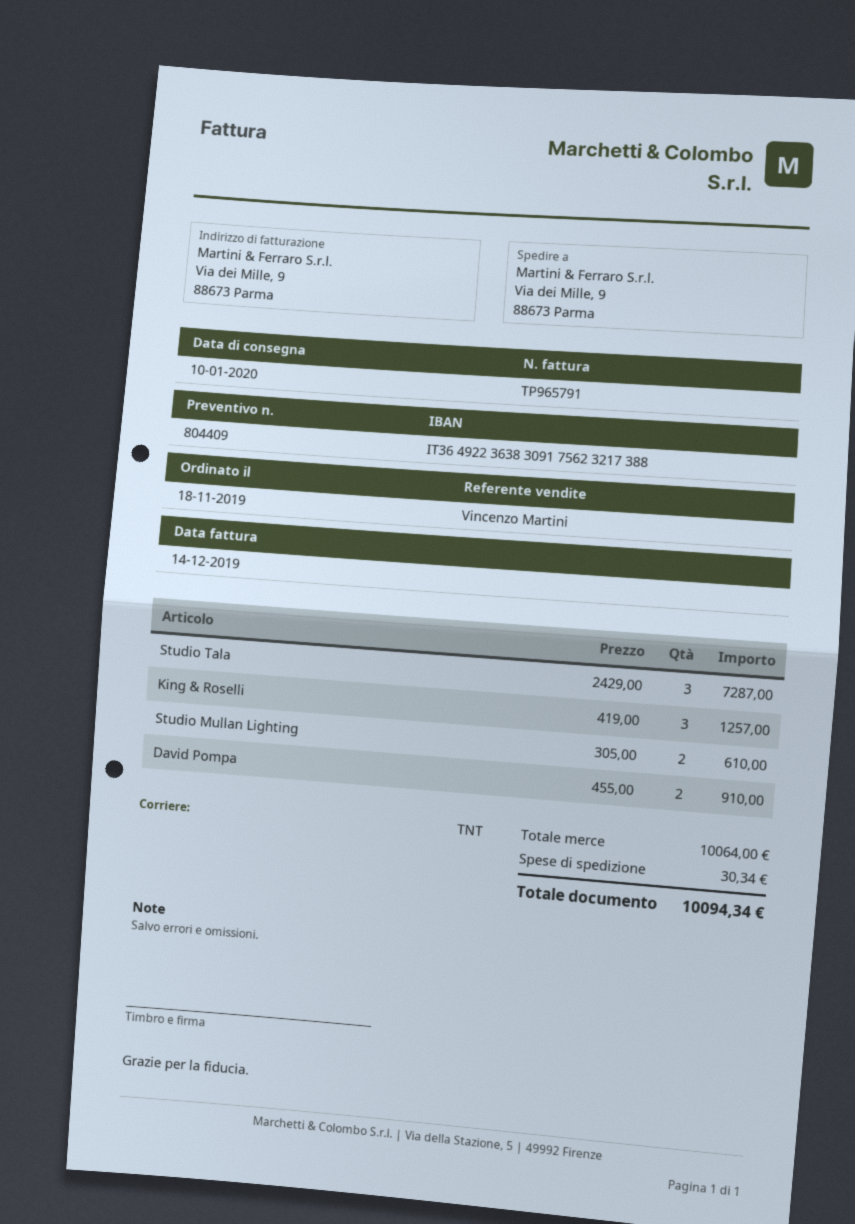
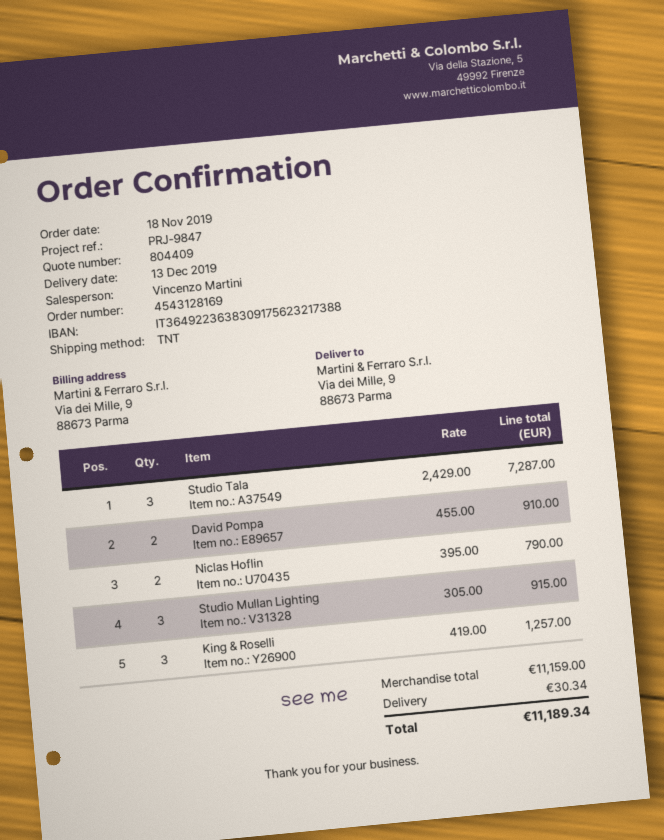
delivery date: 2020-01-10 -> 2019-12-13
Studio Mullan Lighting: 2 x 305.00 = 610.00 -> 3 x 305.00 = 915.00
Niclas Hoflin: none -> 2 x 395.00 = 790.00
subtotal: 10064.00 -> 11159.00
total: 10094.34 -> 11189.34

